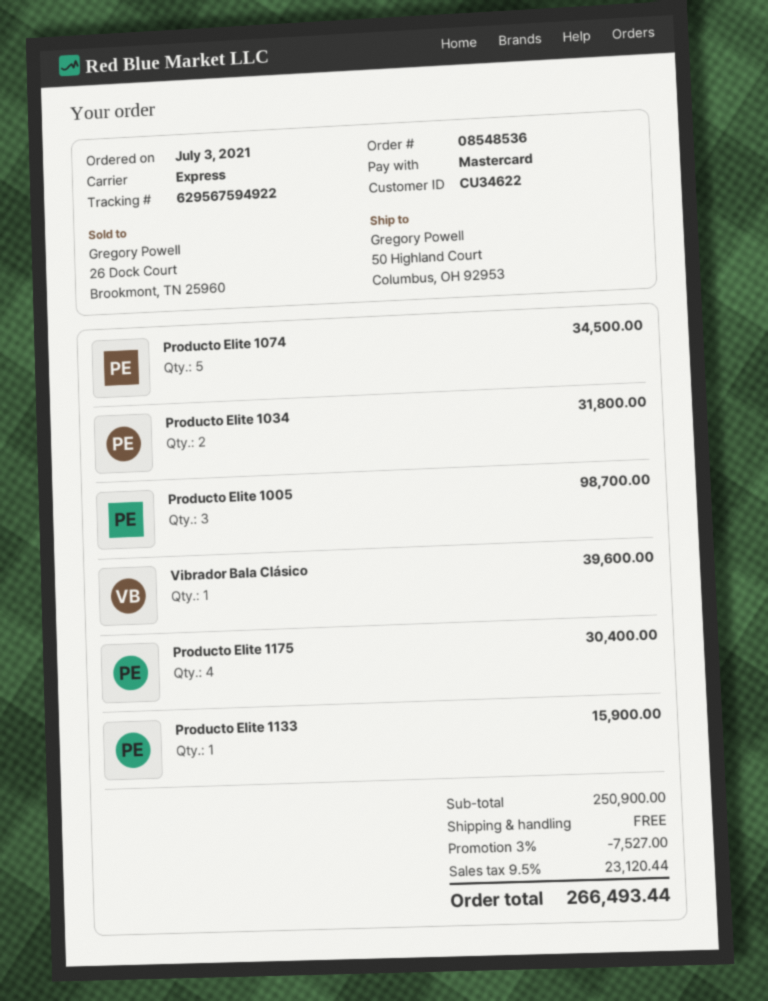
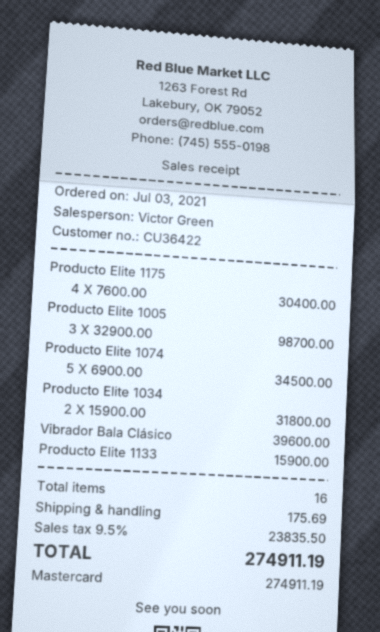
customer number: CU34622 -> CU36422
discount: 3% = 7527.00 -> none
shipping: 0.00 -> 175.69
tax: 9.5% = 23120.44 -> 9.5% = 23835.50
total: 266493.44 -> 274911.19

